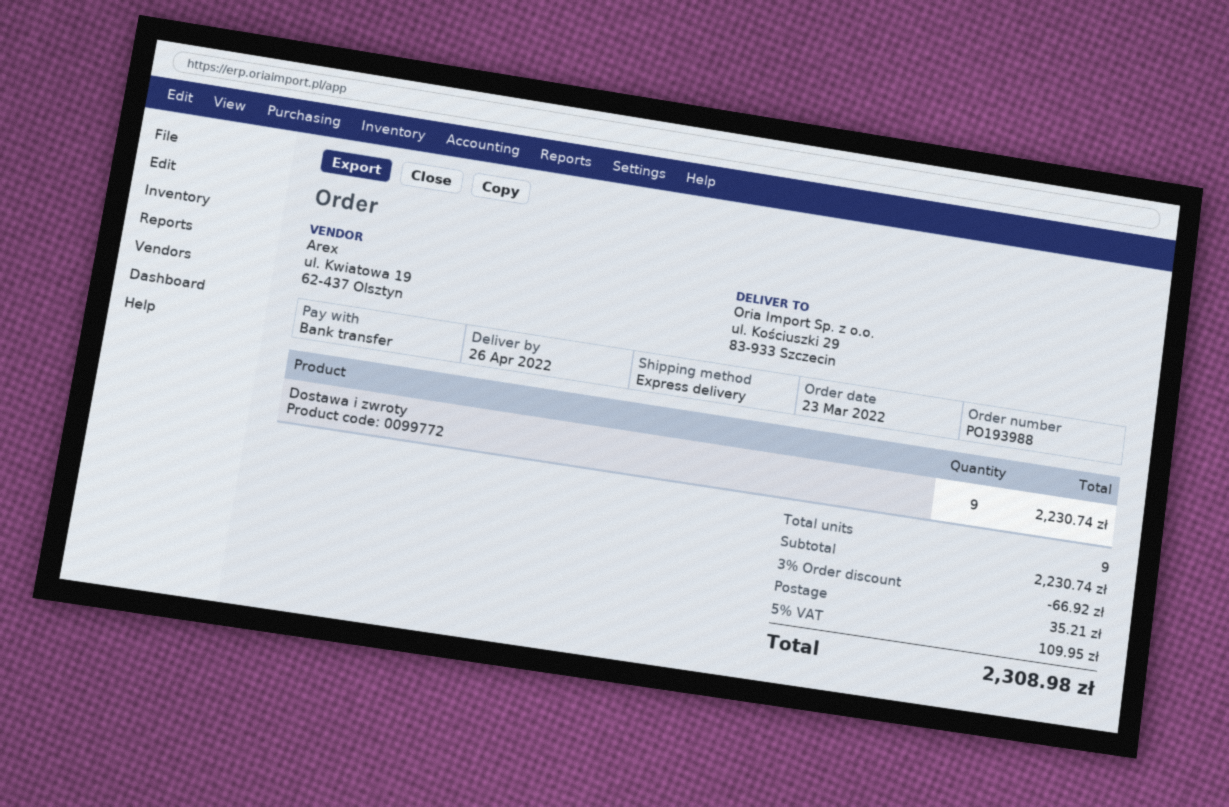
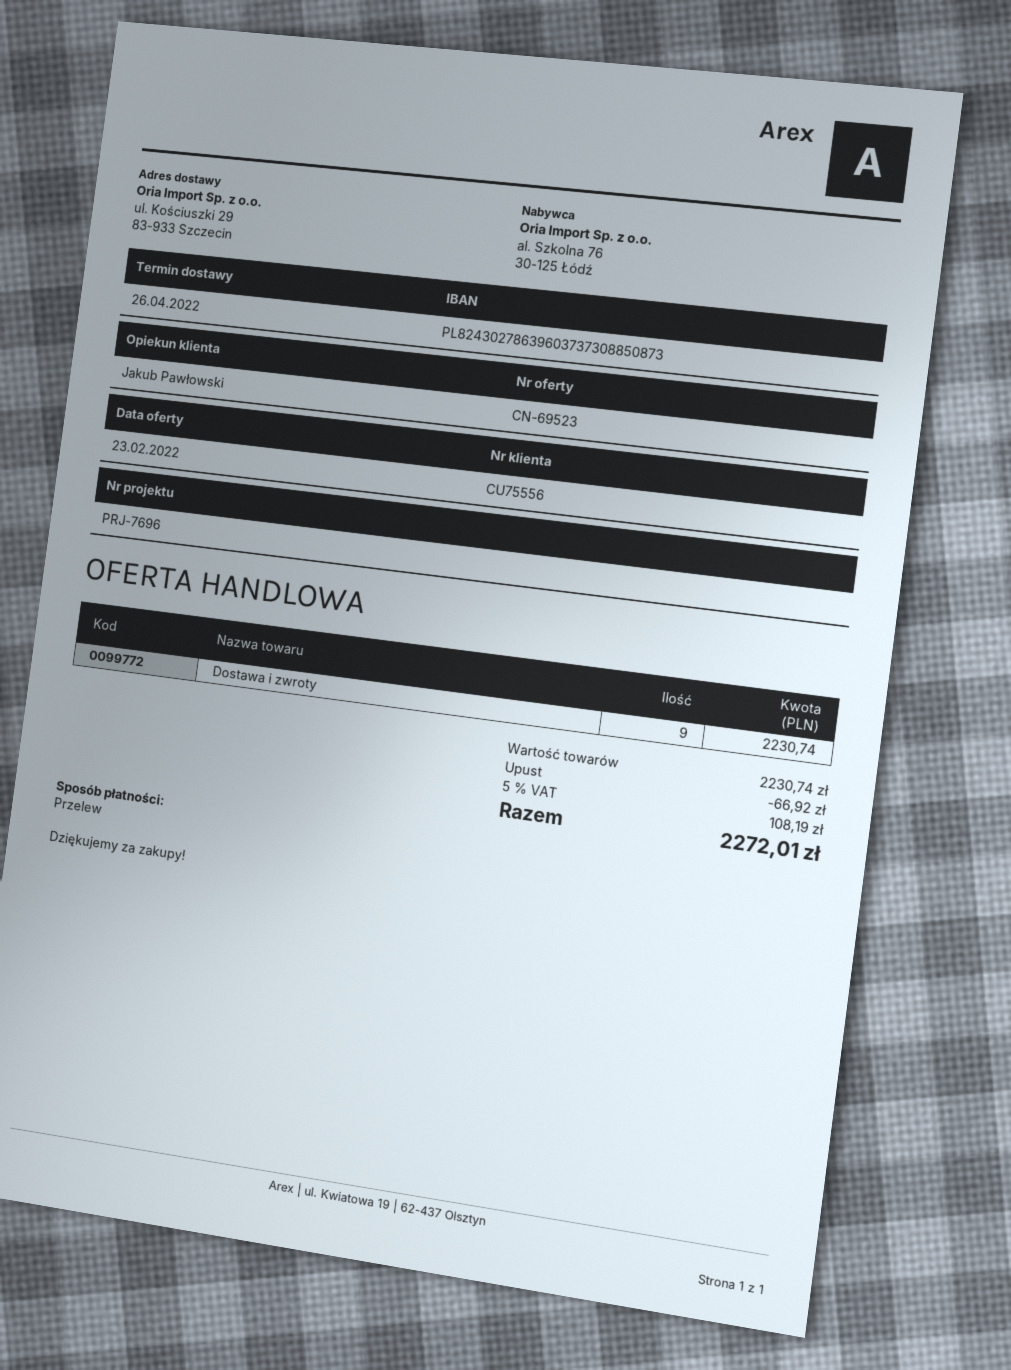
shipping: 35.21 -> none
tax: 5% = 109.95 -> 5% = 108.19
total: 2308.98 -> 2272.01

